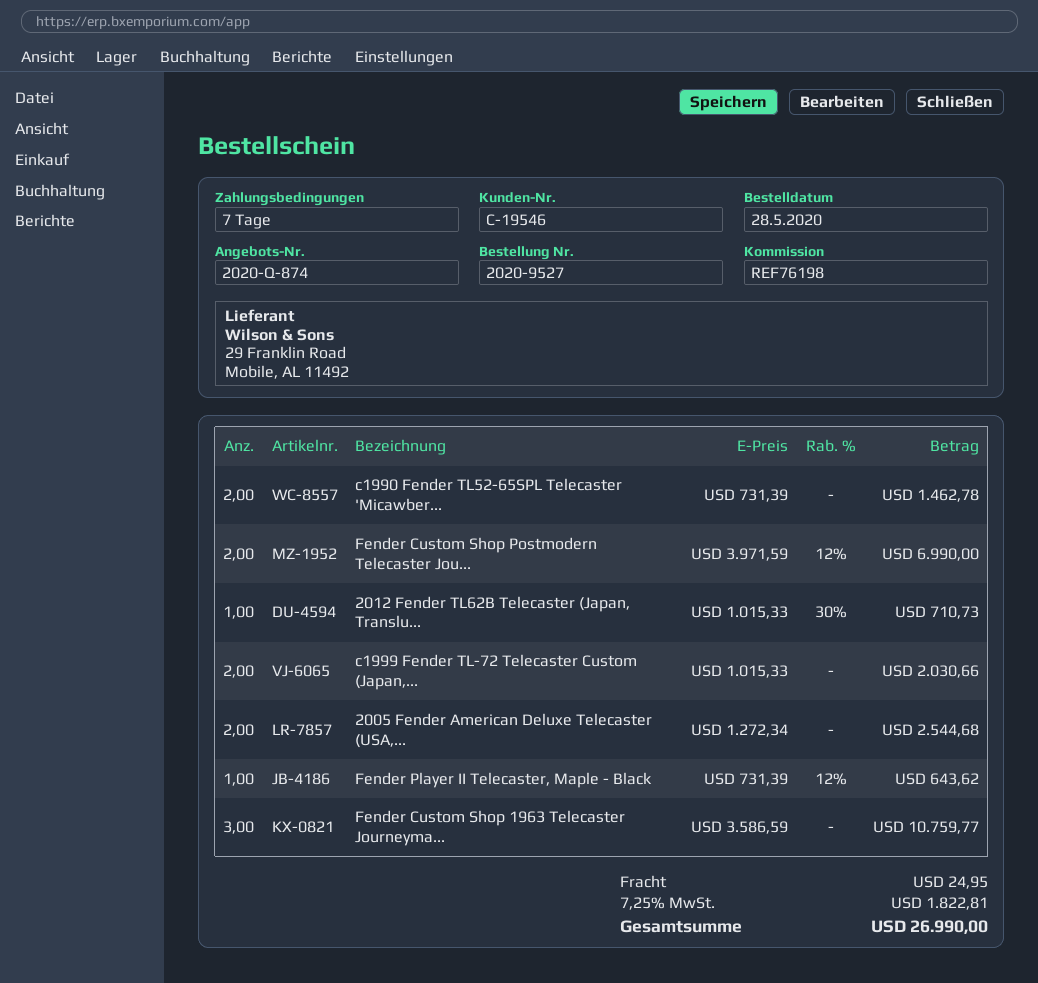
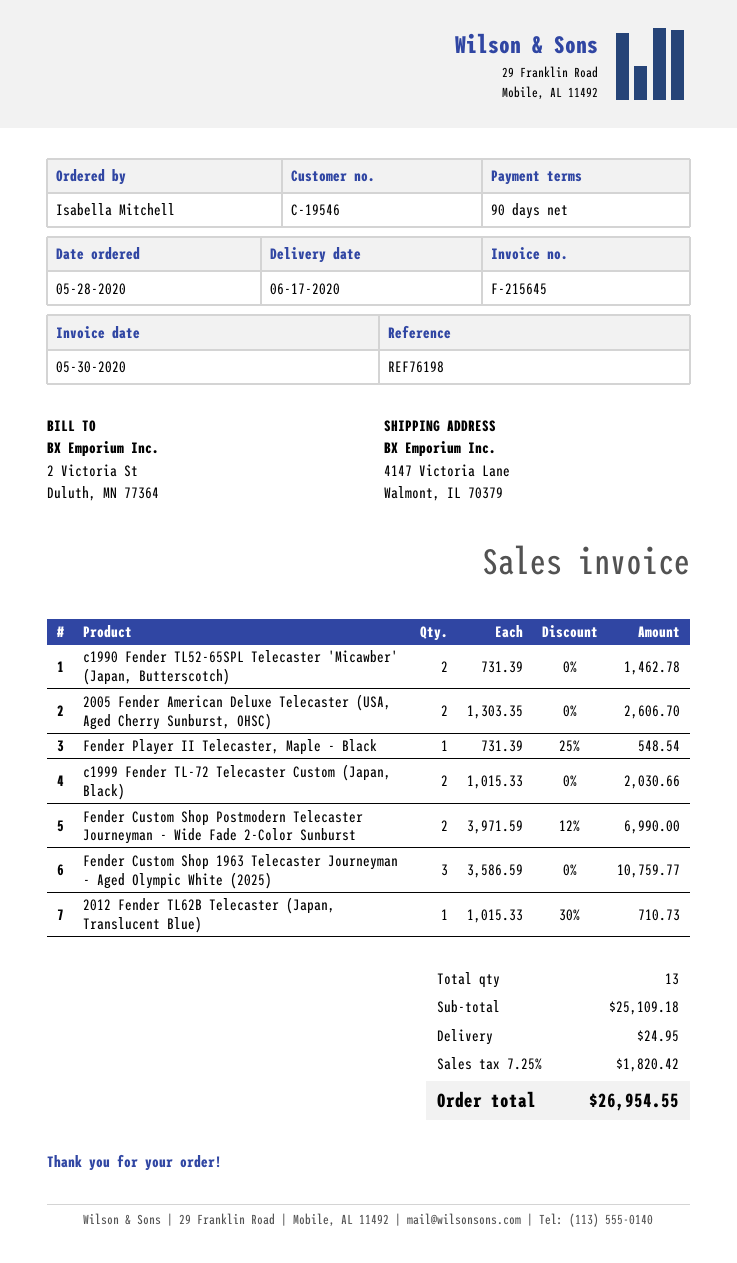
payment terms: 7 days -> 90 days
2005 Fender American Deluxe Telecaster (USA,...: 2 x 1272.34 = 2544.68 -> 2 x 1303.35 = 2606.70
Fender Player II Telecaster, Maple - Black: 1 x 731.39 - 12% = 643.62 -> 1 x 731.39 - 25% = 548.54
tax: 7.25% = 1822.81 -> 7.25% = 1820.42
total: 26990.00 -> 26954.55

